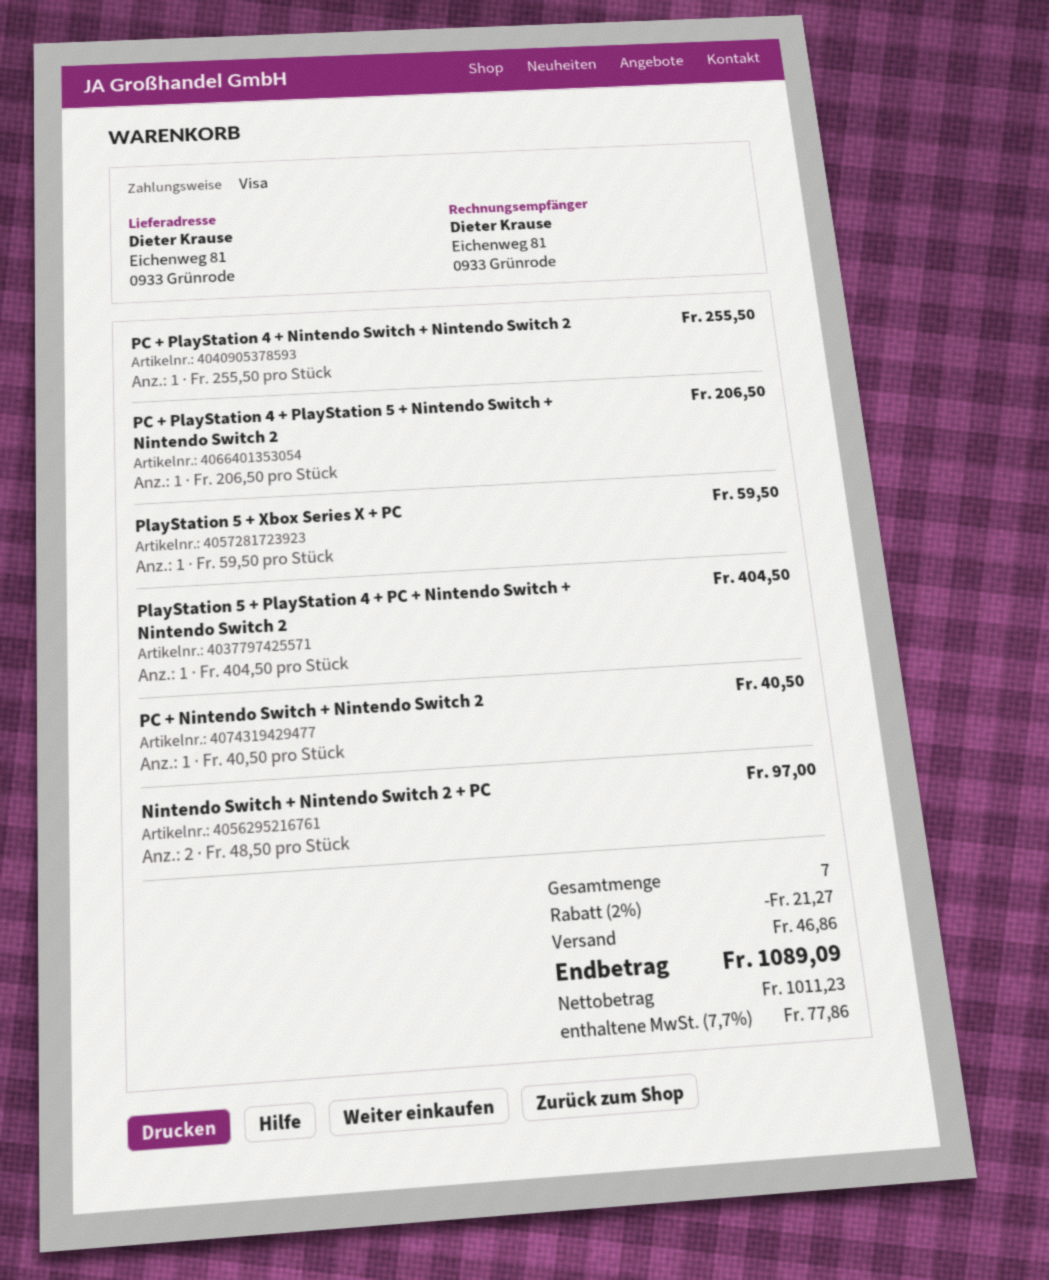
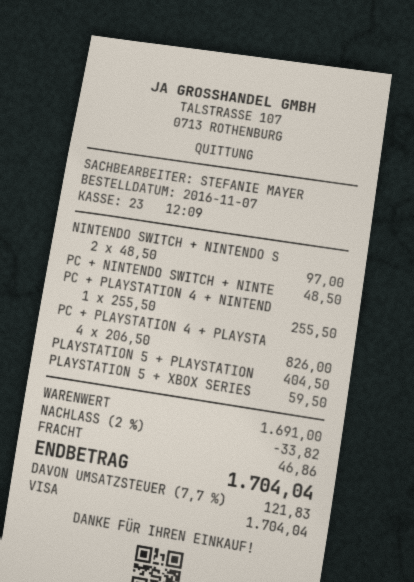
PC + PlayStation 4 + PlayStation 5 + Nintendo Switch + Nintendo Switch 2: 1 x 206.50 = 206.50 -> 4 x 206.50 = 826.00
PC + Nintendo Switch + Nintendo Switch 2: 1 x 40.50 = 40.50 -> 1 x 48.50 = 48.50
discount: 2% = 21.27 -> 2% = 33.82
tax: 7.7% = 77.86 -> 7.7% = 121.83
total: 1089.09 -> 1704.04

